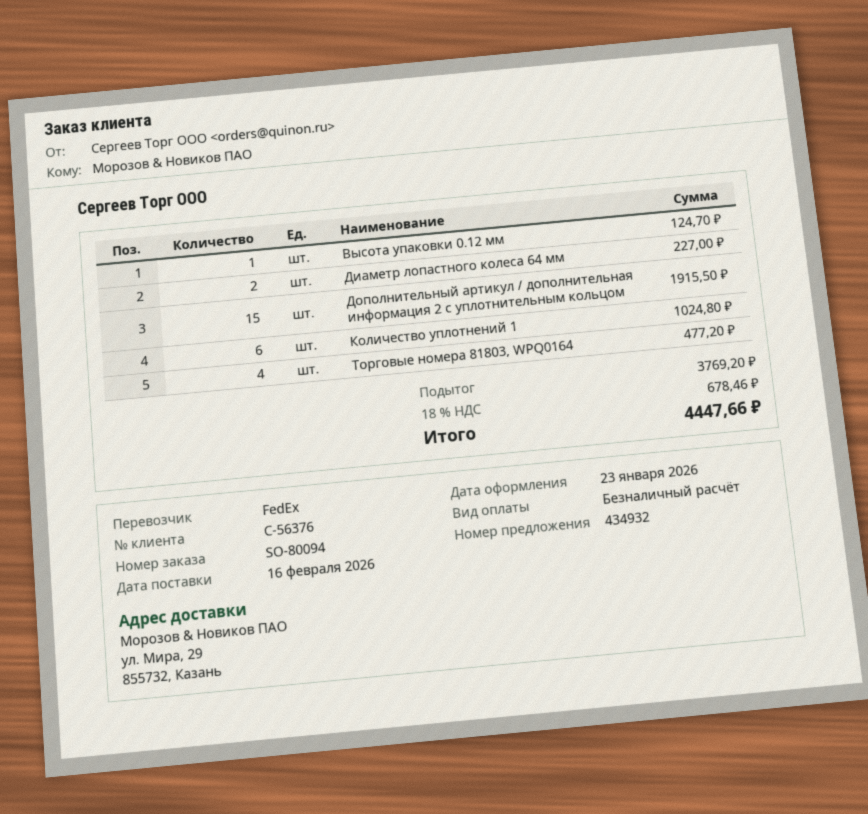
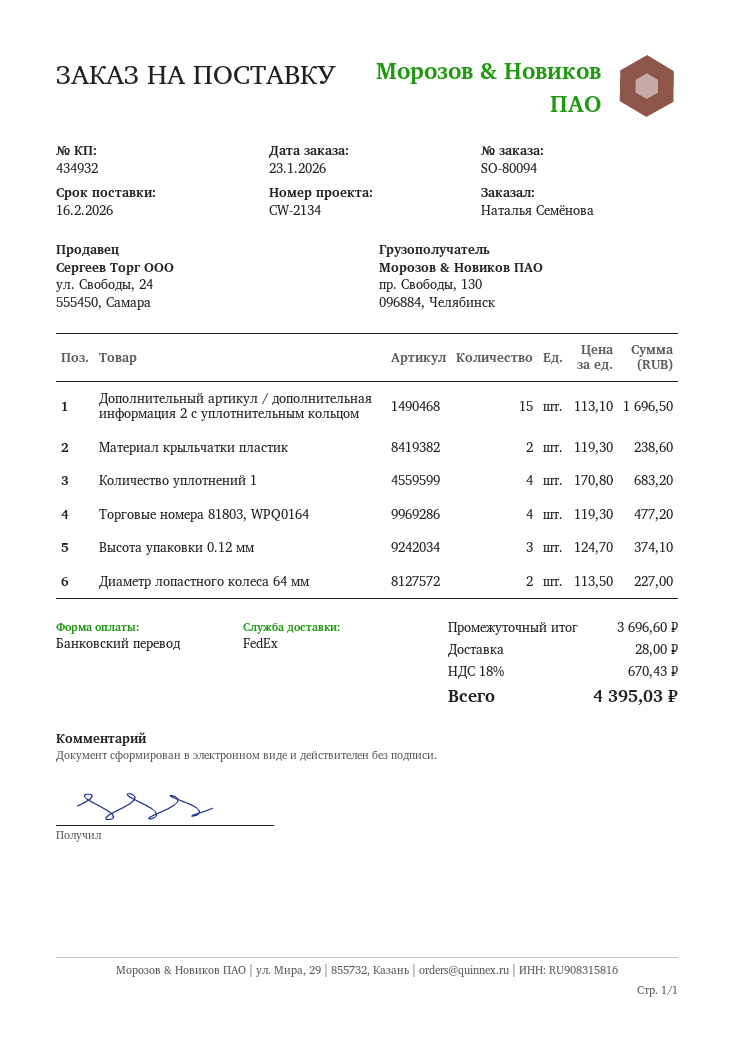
ship to: ул. Мира, 29, 855732, Казань -> пр. Свободы, 130, 096884, Челябинск
Высота упаковки 0.12 мм: 1 for 124.70 -> 3 for 374.10
Дополнительный артикул / дополнительная информация 2 с уплотнительным кольцом: 15 for 1915.50 -> 15 for 1696.50
Количество уплотнений 1: 6 for 1024.80 -> 4 for 683.20
Материал крыльчатки пластик: none -> 2 for 238.60
subtotal: 3769.20 -> 3696.60
shipping: none -> 28.00
tax: 18% = 678.46 -> 18% = 670.43
total: 4447.66 -> 4395.03

